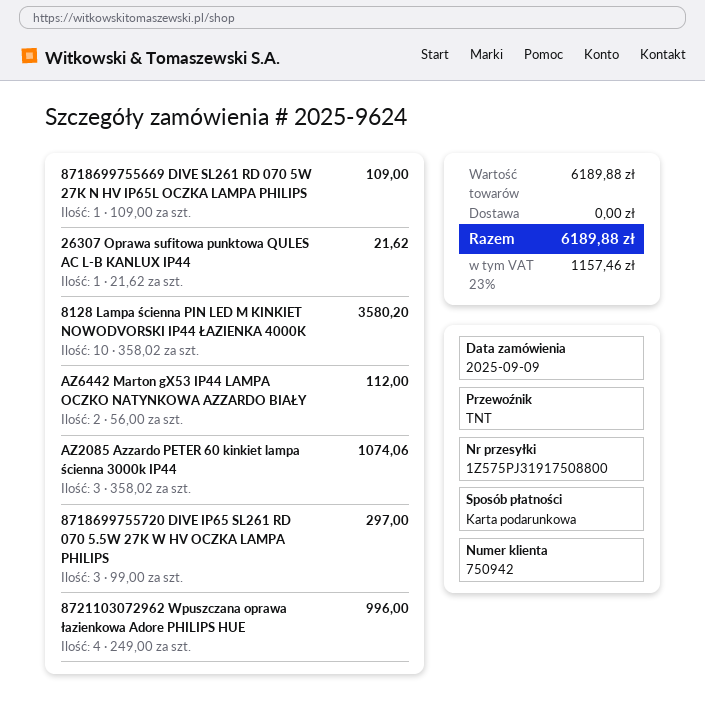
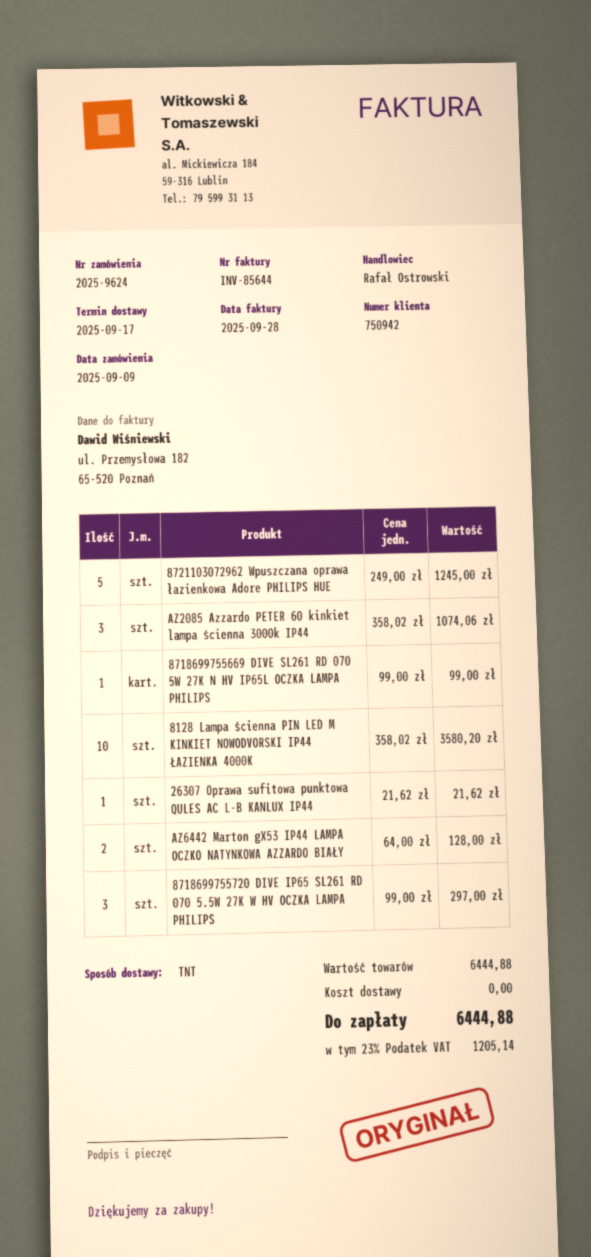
8718699755669 DIVE SL261 RD 070 5W 27K N HV IP65L OCZKA LAMPA PHILIPS: 1 x 109.00 = 109.00 -> 1 x 99.00 = 99.00
AZ6442 Marton gX53 IP44 LAMPA OCZKO NATYNKOWA AZZARDO BIAŁY: 2 x 56.00 = 112.00 -> 2 x 64.00 = 128.00
8721103072962 Wpuszczana oprawa łazienkowa Adore PHILIPS HUE: 4 x 249.00 = 996.00 -> 5 x 249.00 = 1245.00
subtotal: 6189.88 -> 6444.88
tax: 23% = 1157.46 -> 23% = 1205.14
total: 6189.88 -> 6444.88

